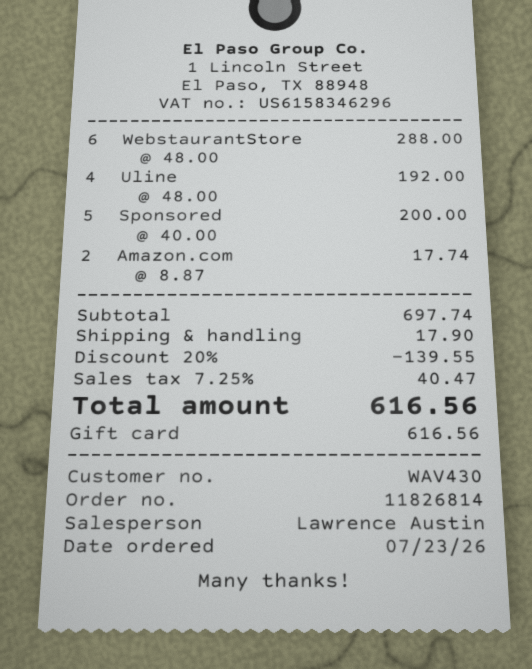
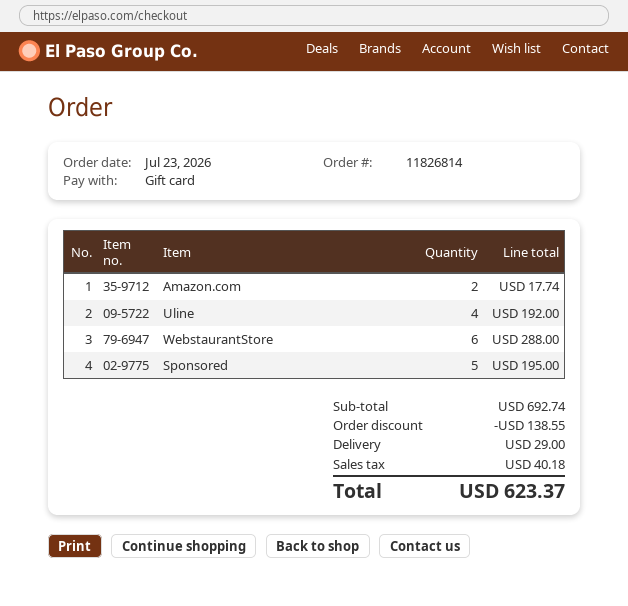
Sponsored: 5 for 200.00 -> 5 for 195.00
subtotal: 697.74 -> 692.74
discount: 139.55 -> 138.55
shipping: 17.90 -> 29.00
tax: 40.47 -> 40.18
total: 616.56 -> 623.37

